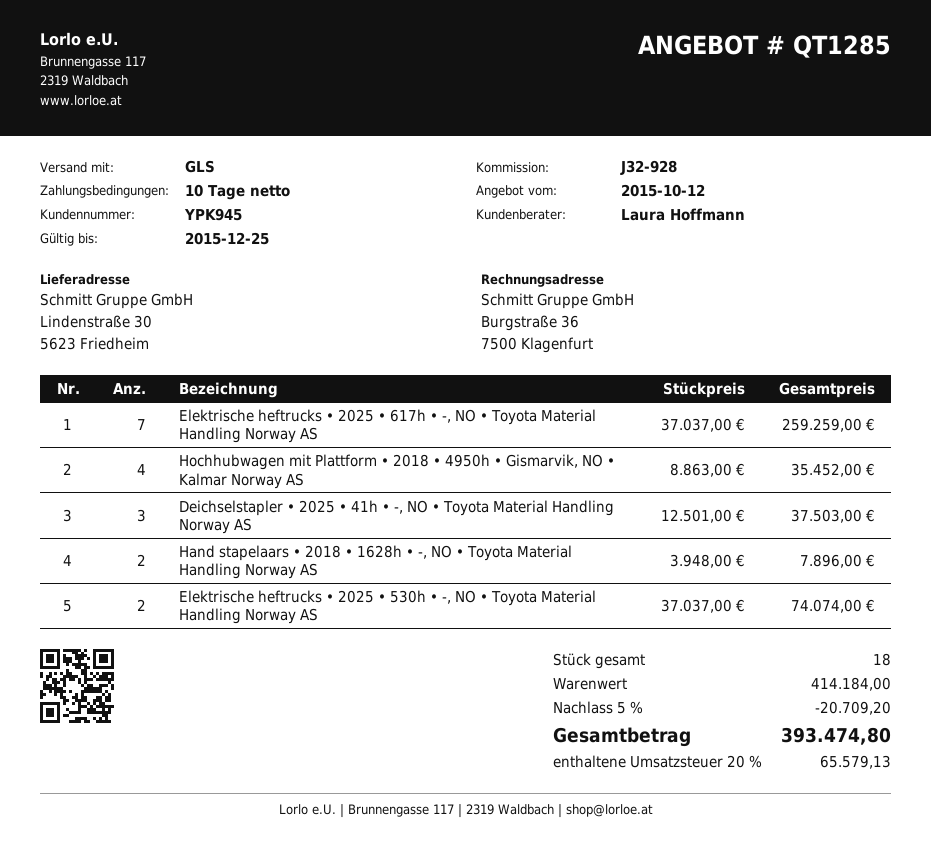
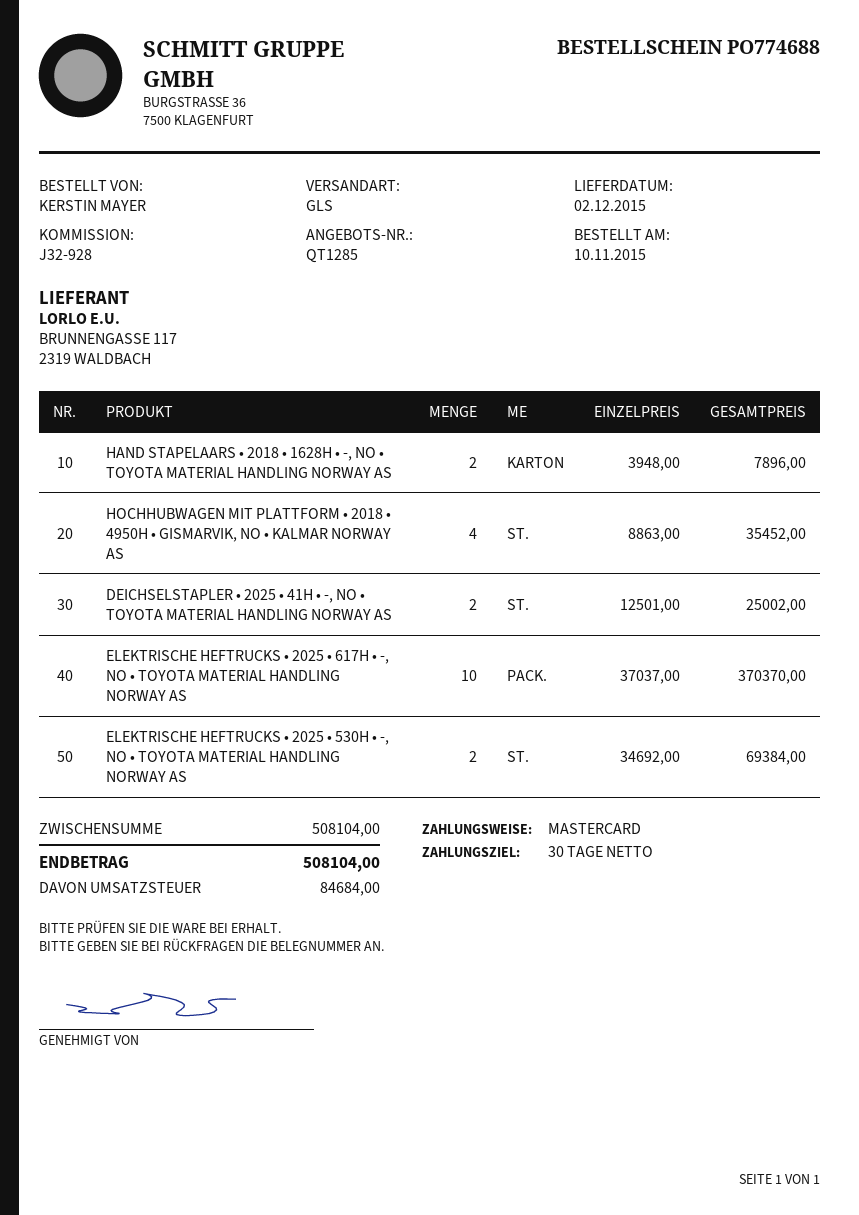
payment terms: 10 days -> 30 days
Elektrische heftrucks • 2025 • 617h • -, NO • Toyota Material Handling Norway AS: 7 x 37037.00 = 259259.00 -> 10 x 37037.00 = 370370.00
Deichselstapler • 2025 • 41h • -, NO • Toyota Material Handling Norway AS: 3 x 12501.00 = 37503.00 -> 2 x 12501.00 = 25002.00
Elektrische heftrucks • 2025 • 530h • -, NO • Toyota Material Handling Norway AS: 2 x 37037.00 = 74074.00 -> 2 x 34692.00 = 69384.00
subtotal: 414184.00 -> 508104.00
discount: 5% = 20709.20 -> none
tax: 65579.13 -> 84684.00
total: 393474.80 -> 508104.00

